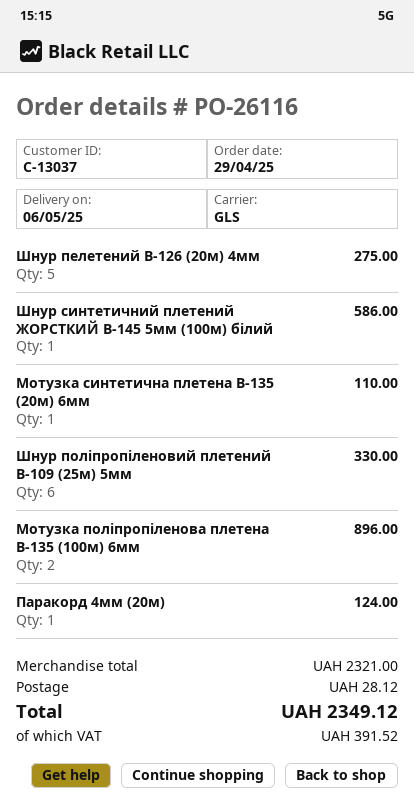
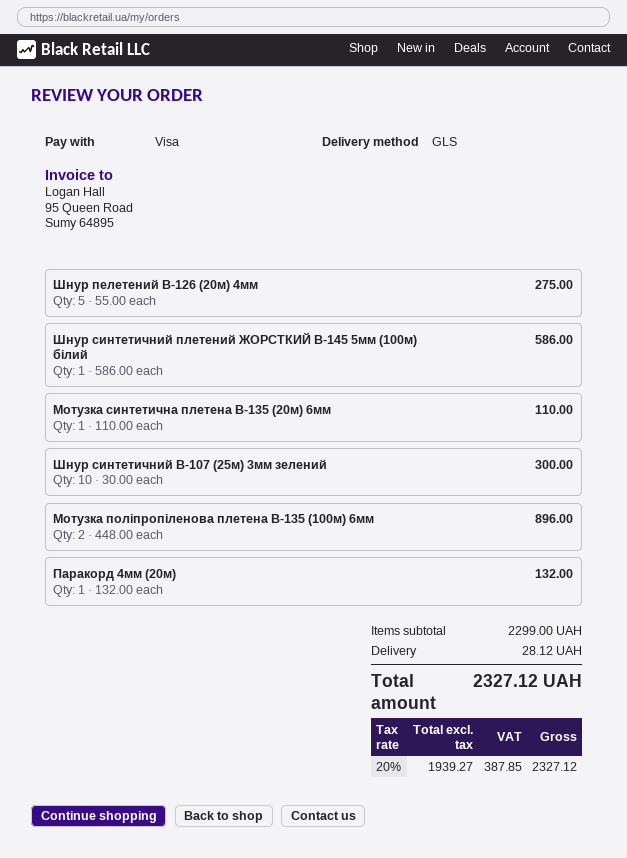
Шнур поліпропіленовий плетений В-109 (25м) 5мм: 6 for 330.00 -> none
Паракорд 4мм (20м): 1 for 124.00 -> 1 for 132.00
Шнур синтетичний В-107 (25м) 3мм зелений: none -> 10 for 300.00
subtotal: 2321.00 -> 2299.00
tax: 391.52 -> 387.85
total: 2349.12 -> 2327.12

